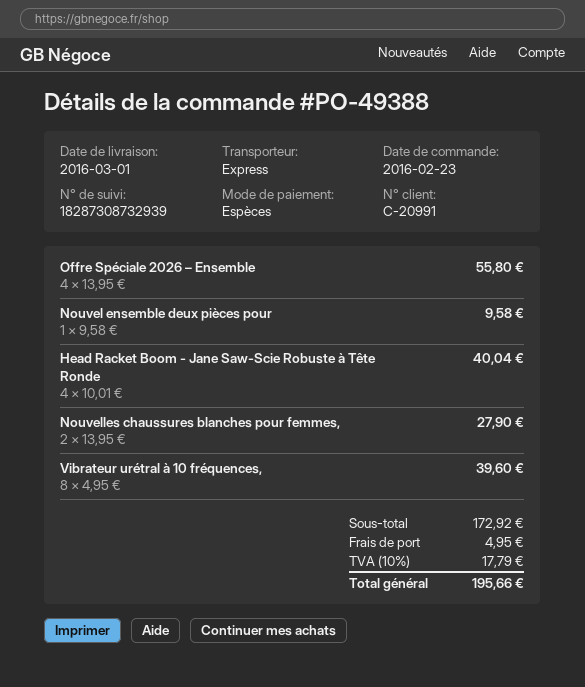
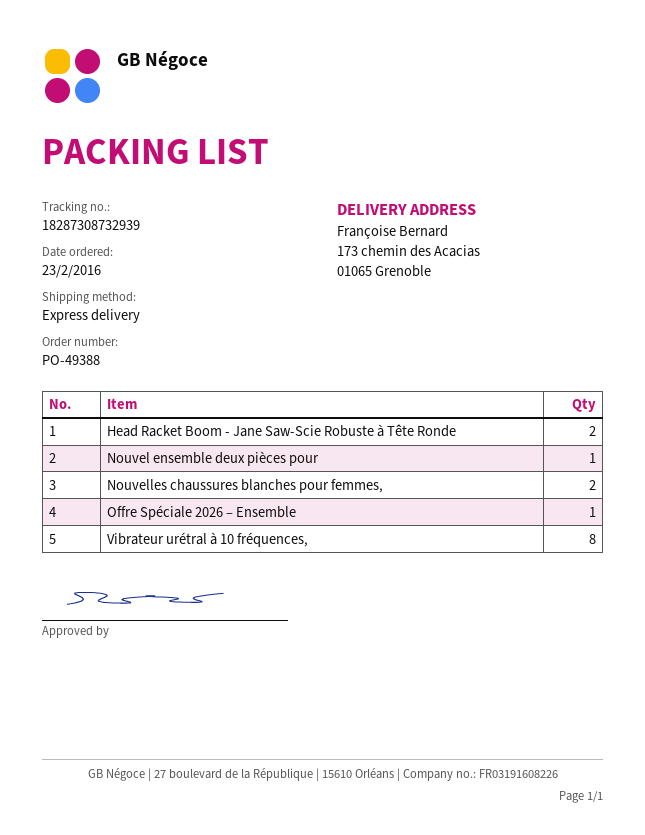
Offre Spéciale 2026 – Ensemble: 4 -> 1
Head Racket Boom - Jane Saw-Scie Robuste à Tête Ronde: 4 -> 2

